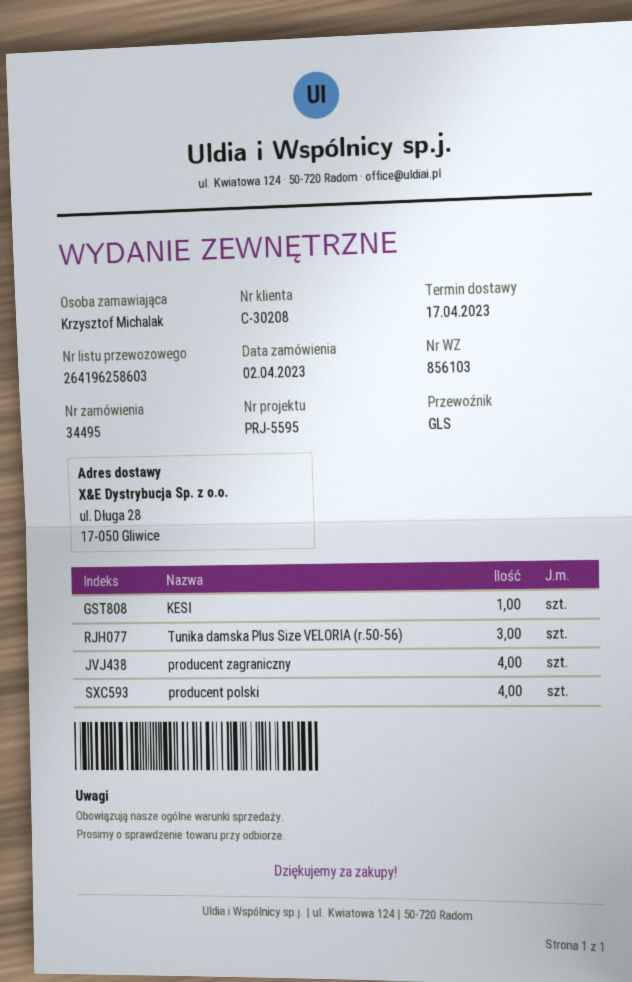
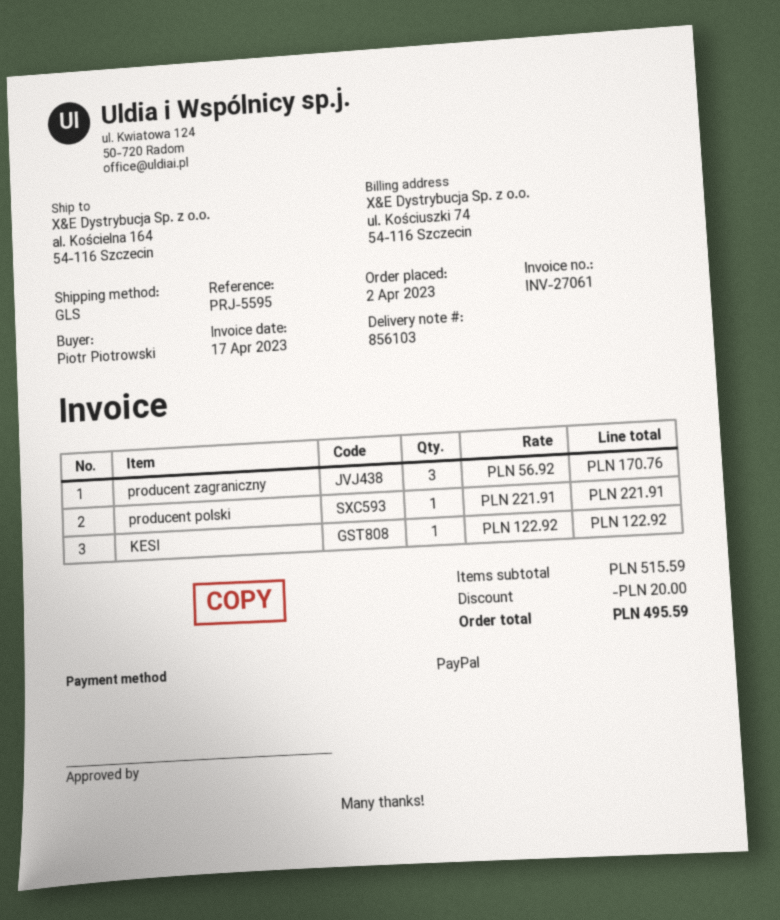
ordered by: Krzysztof Michalak -> Piotr Piotrowski
ship to: ul. Długa 28, 17-050 Gliwice -> al. Kościelna 164, 54-116 Szczecin
Tunika damska Plus Size VELORIA (r.50-56): 3 -> none
producent zagraniczny: 4 -> 3
producent polski: 4 -> 1

